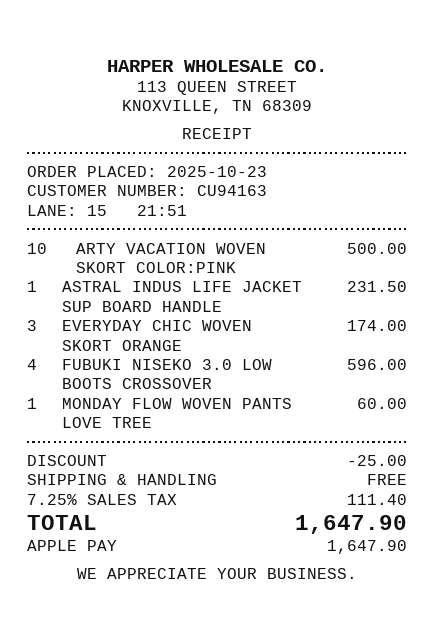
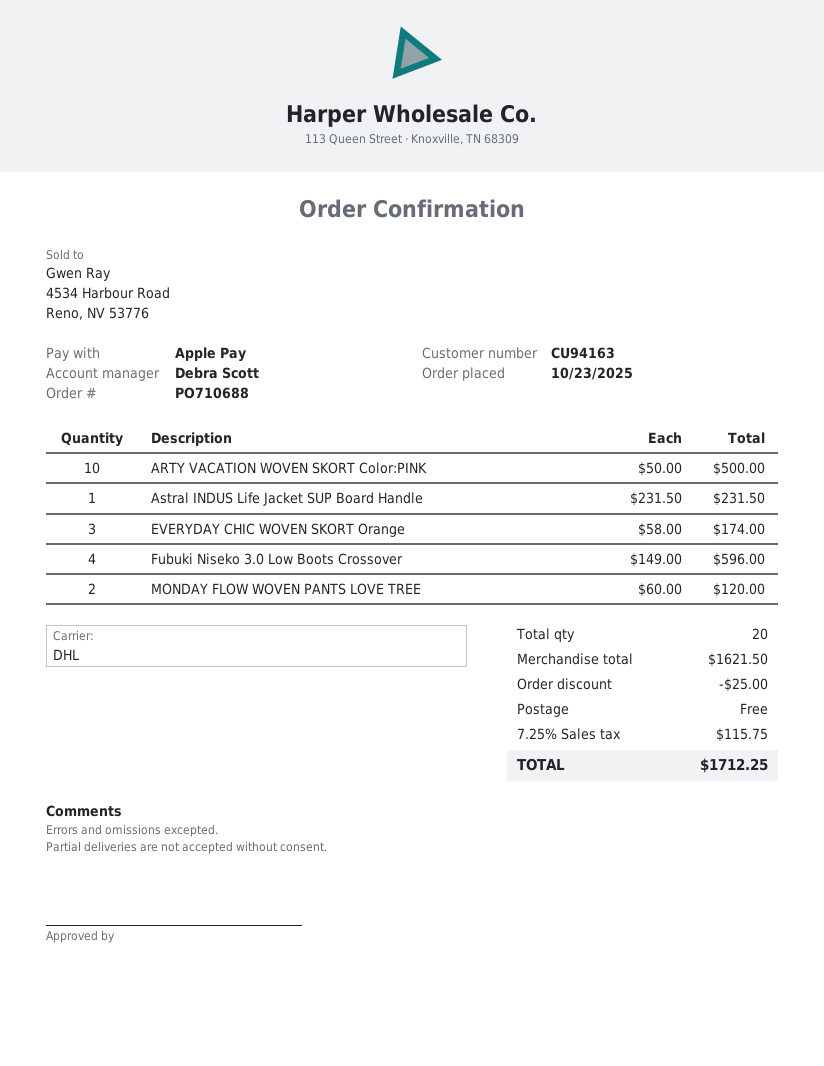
MONDAY FLOW WOVEN PANTS LOVE TREE: 1 for 60.00 -> 2 for 120.00
tax: 7.25% = 111.40 -> 7.25% = 115.75
total: 1647.90 -> 1712.25

